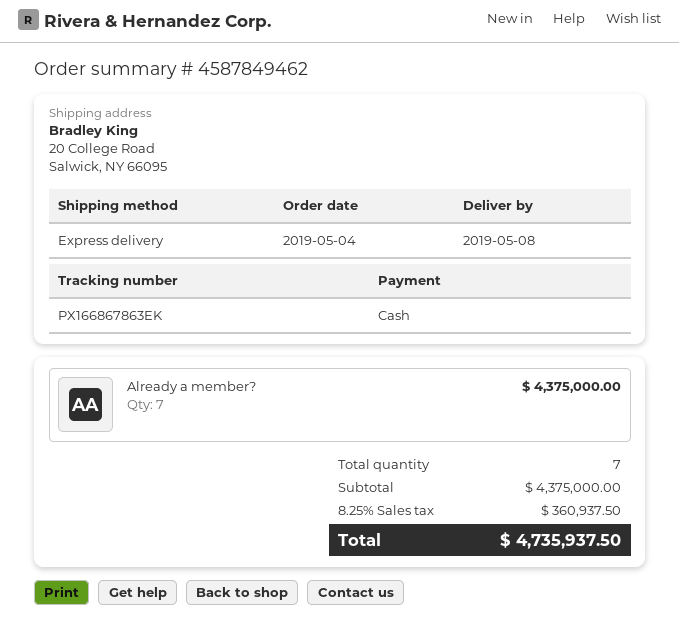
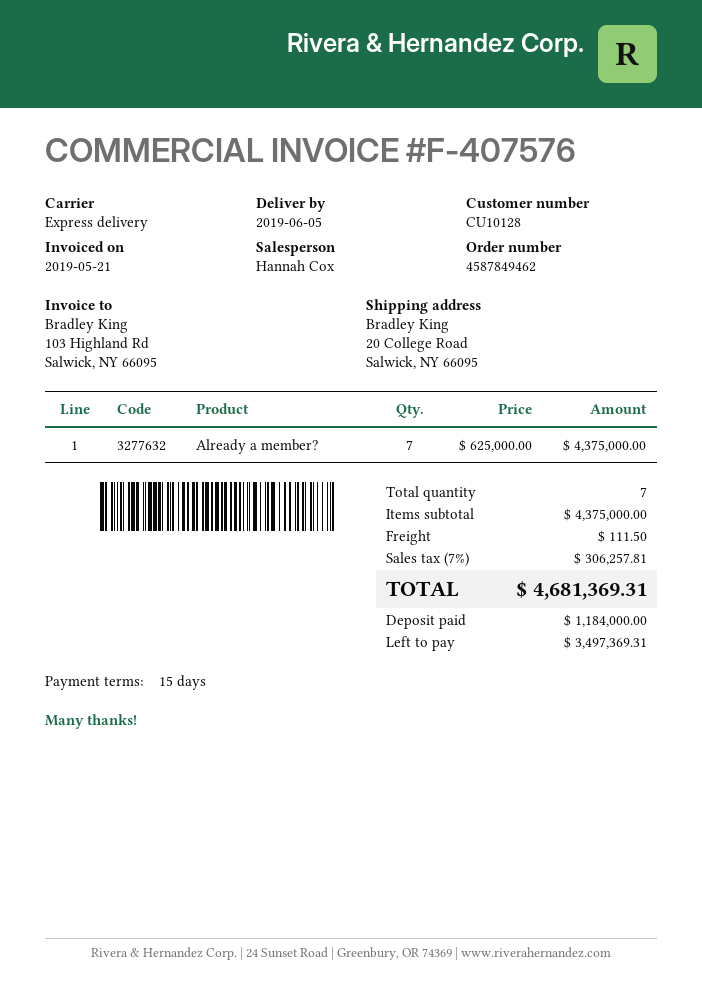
delivery date: 2019-05-08 -> 2019-06-05
shipping: none -> 111.50
tax: 8.25% = 360937.50 -> 7% = 306257.81
total: 4735937.50 -> 4681369.31

